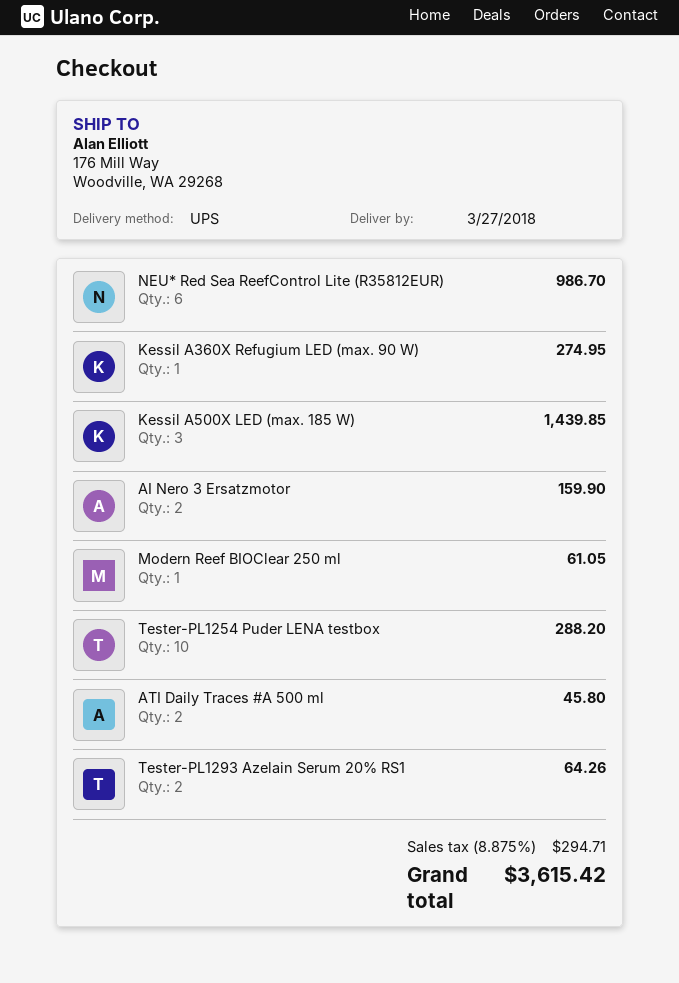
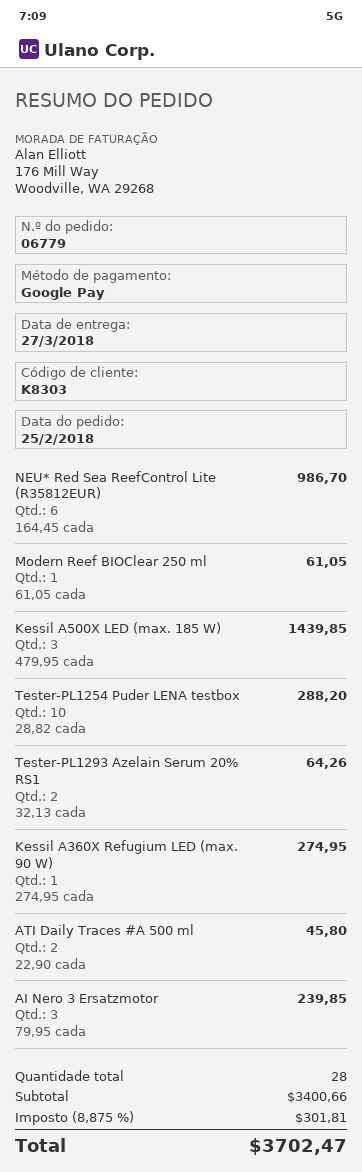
AI Nero 3 Ersatzmotor: 2 for 159.90 -> 3 for 239.85
tax: 8.875% = 294.71 -> 8.875% = 301.81
total: 3615.42 -> 3702.47

